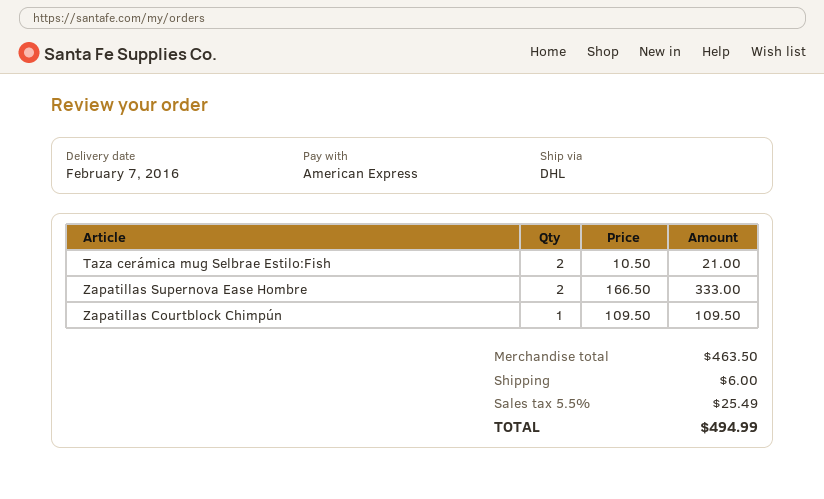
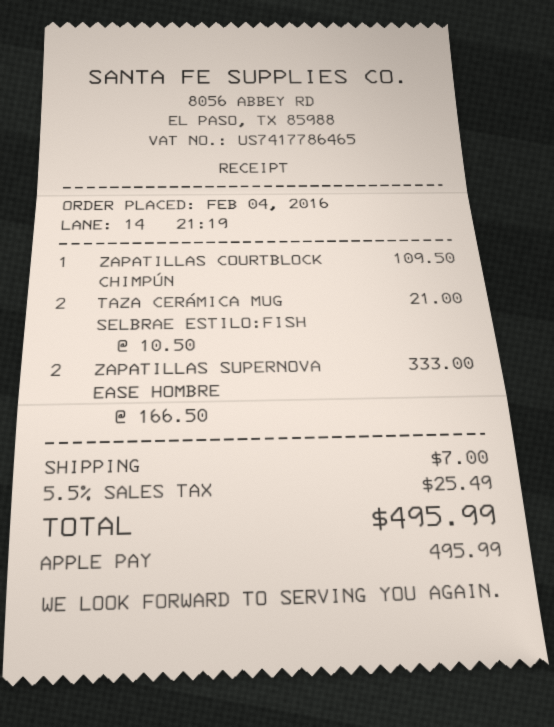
payment method: American Express -> Apple Pay
shipping: 6.00 -> 7.00
total: 494.99 -> 495.99

